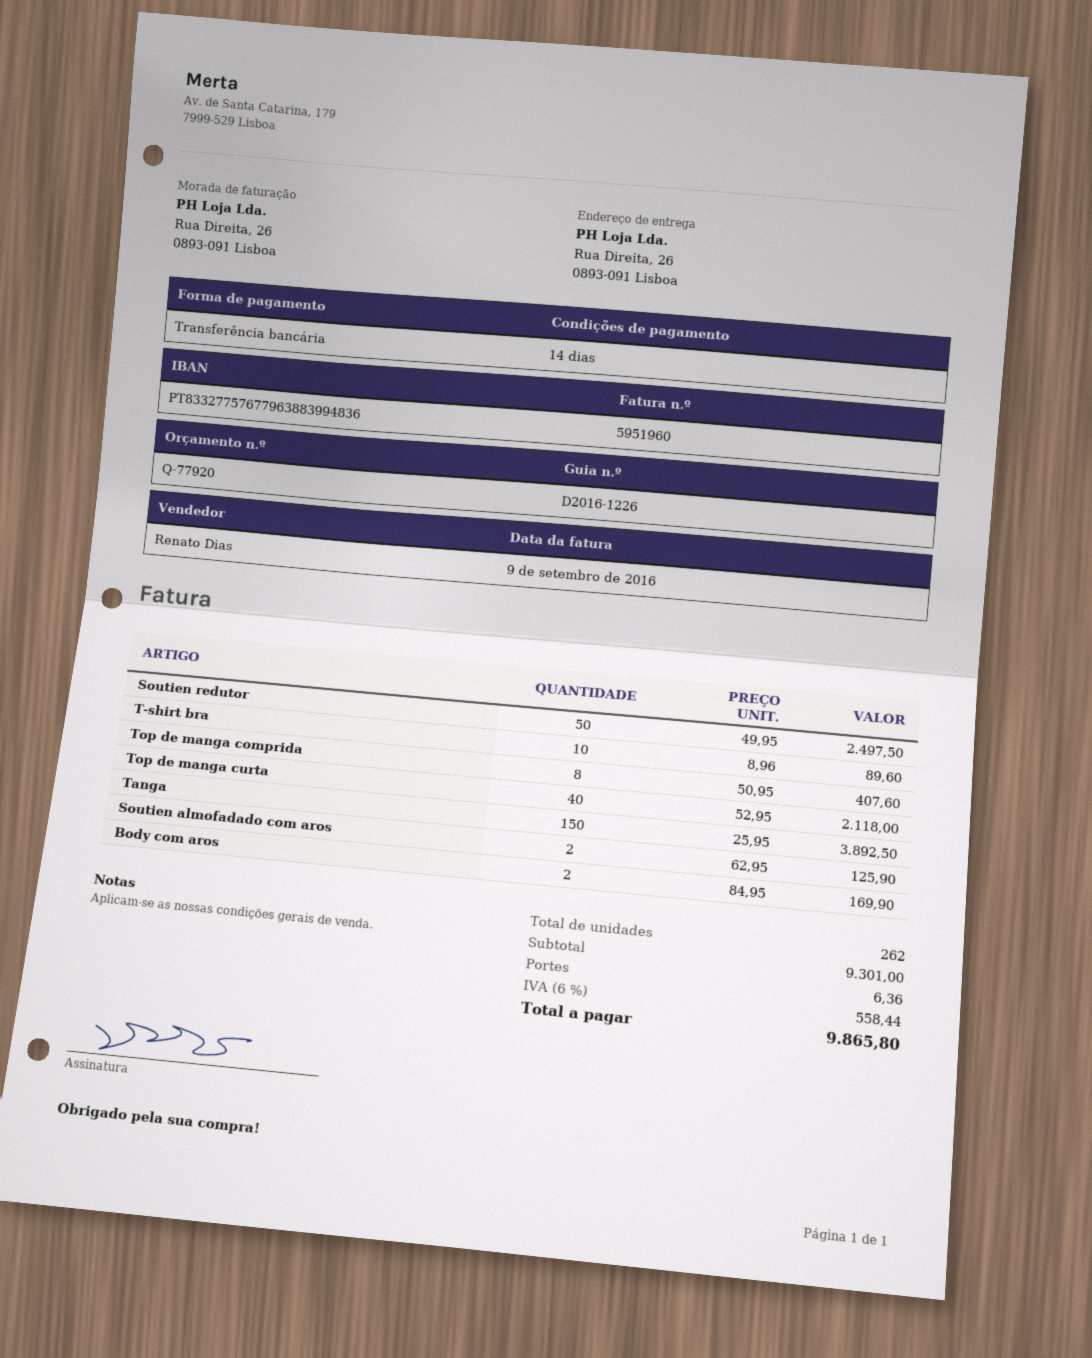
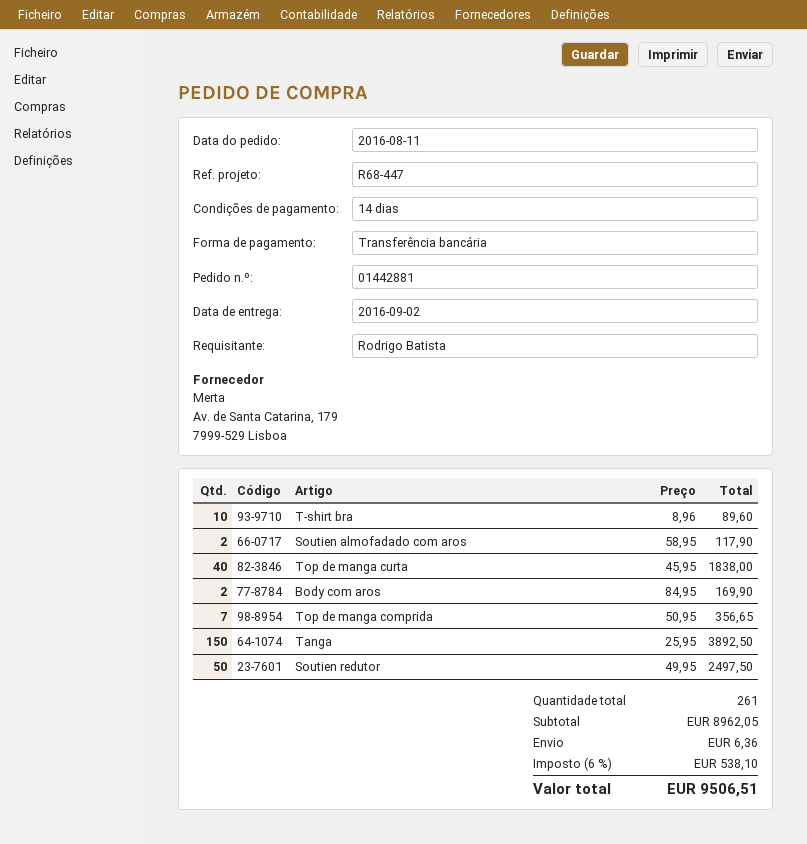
Top de manga comprida: 8 x 50.95 = 407.60 -> 7 x 50.95 = 356.65
Top de manga curta: 40 x 52.95 = 2118.00 -> 40 x 45.95 = 1838.00
Soutien almofadado com aros: 2 x 62.95 = 125.90 -> 2 x 58.95 = 117.90
total quantity: 262 -> 261
subtotal: 9301.00 -> 8962.05
tax: 6% = 558.44 -> 6% = 538.10
total: 9865.80 -> 9506.51

